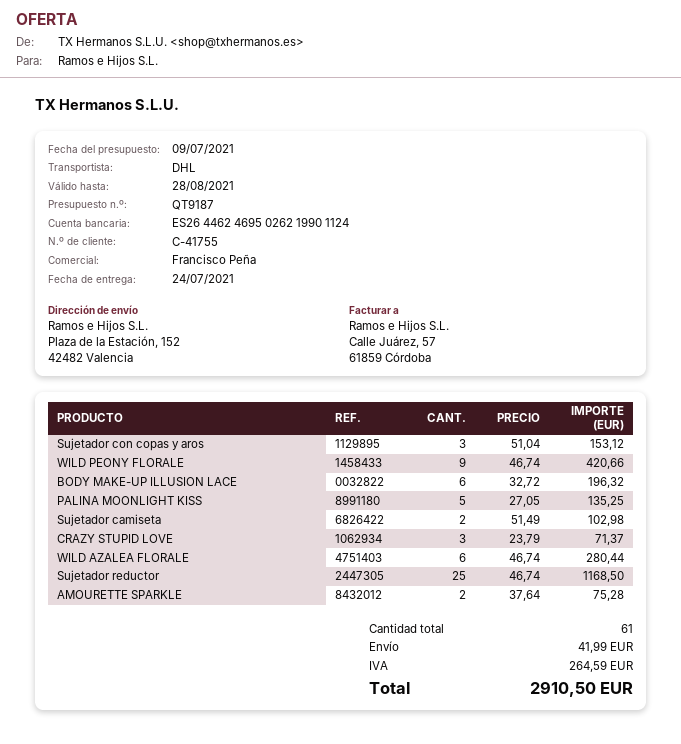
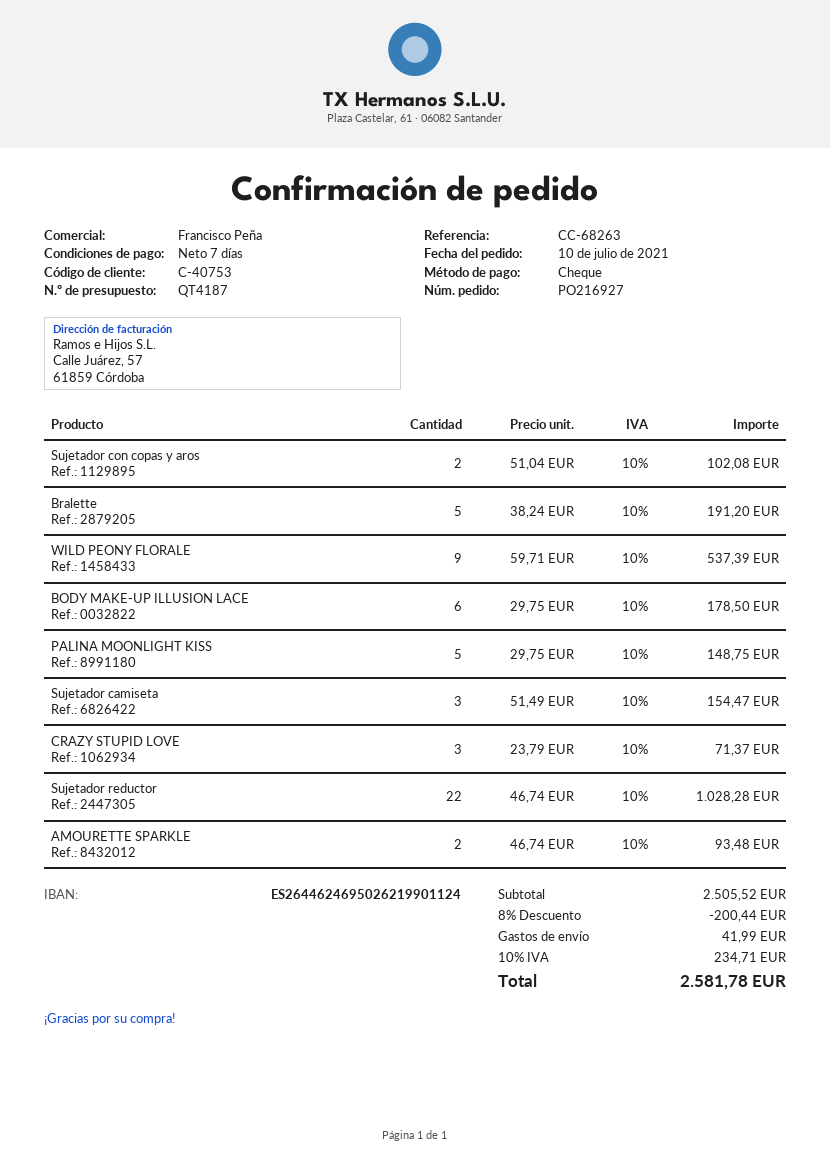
quote number: QT9187 -> QT4187
customer number: C-41755 -> C-40753
Sujetador con copas y aros: 3 x 51.04 = 153.12 -> 2 x 51.04 = 102.08
WILD PEONY FLORALE: 9 x 46.74 = 420.66 -> 9 x 59.71 = 537.39
BODY MAKE-UP ILLUSION LACE: 6 x 32.72 = 196.32 -> 6 x 29.75 = 178.50
PALINA MOONLIGHT KISS: 5 x 27.05 = 135.25 -> 5 x 29.75 = 148.75
Sujetador camiseta: 2 x 51.49 = 102.98 -> 3 x 51.49 = 154.47
WILD AZALEA FLORALE: 6 x 46.74 = 280.44 -> none
Sujetador reductor: 25 x 46.74 = 1168.50 -> 22 x 46.74 = 1028.28
AMOURETTE SPARKLE: 2 x 37.64 = 75.28 -> 2 x 46.74 = 93.48
Bralette: none -> 5 x 38.24 = 191.20
discount: none -> 8% = 200.44
tax: 264.59 -> 234.71
total: 2910.50 -> 2581.78

